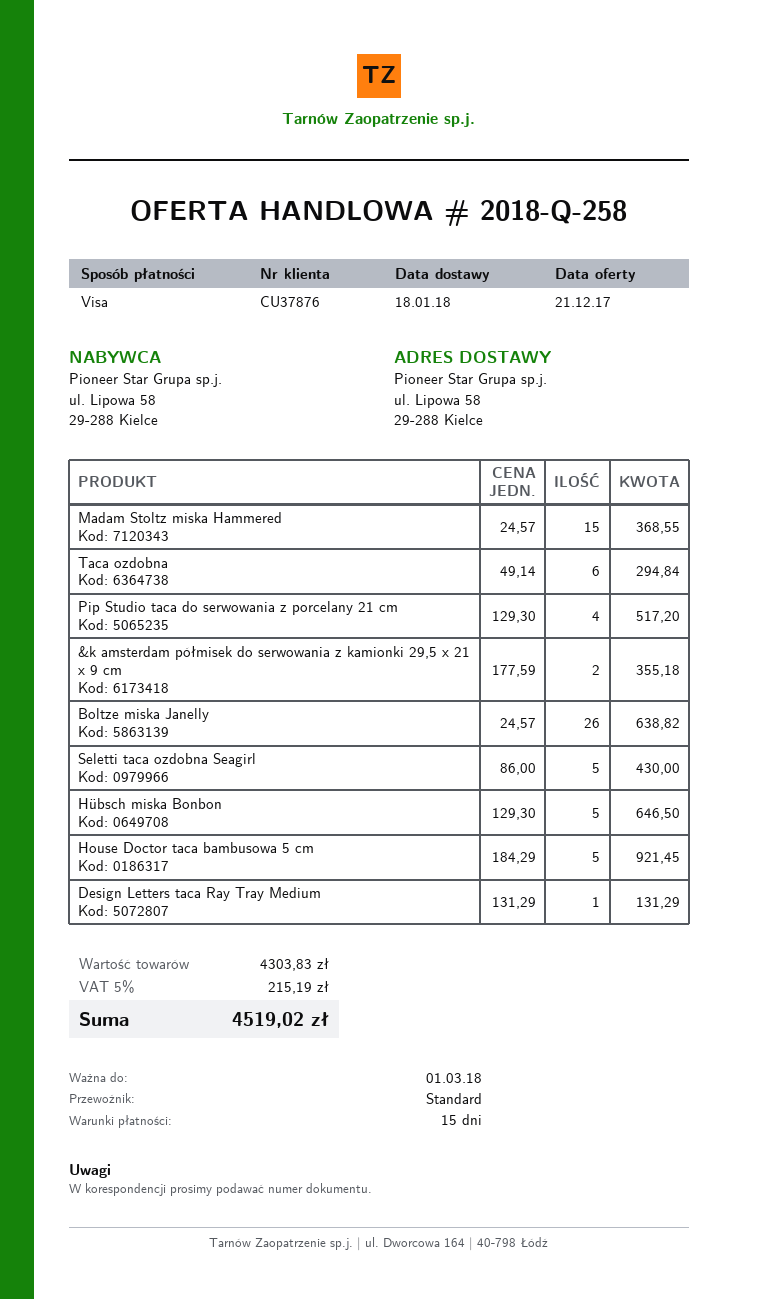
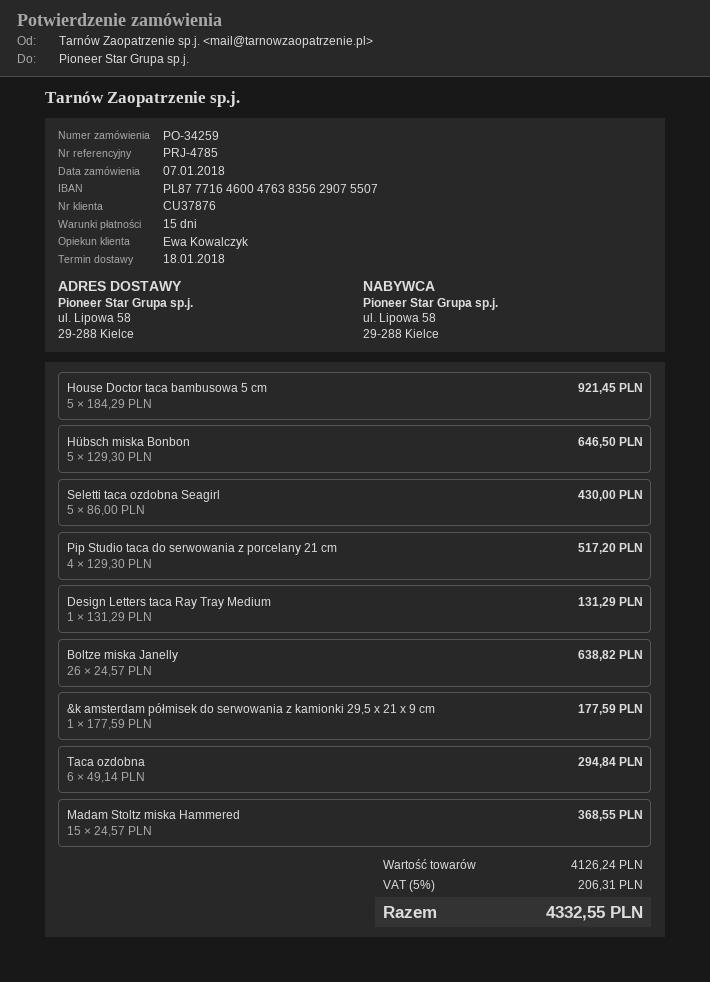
&k amsterdam półmisek do serwowania z kamionki 29,5 x 21 x 9 cm: 2 x 177.59 = 355.18 -> 1 x 177.59 = 177.59
subtotal: 4303.83 -> 4126.24
tax: 5% = 215.19 -> 5% = 206.31
total: 4519.02 -> 4332.55

